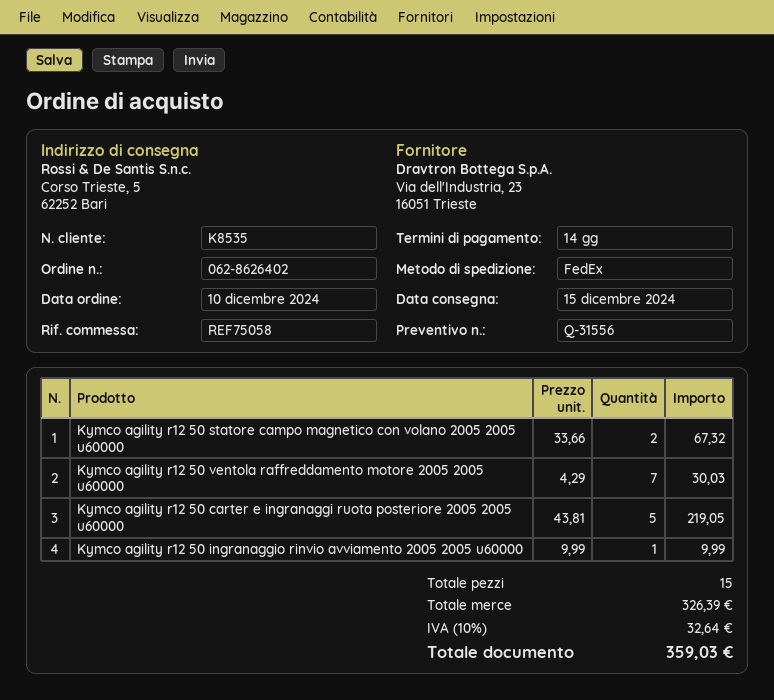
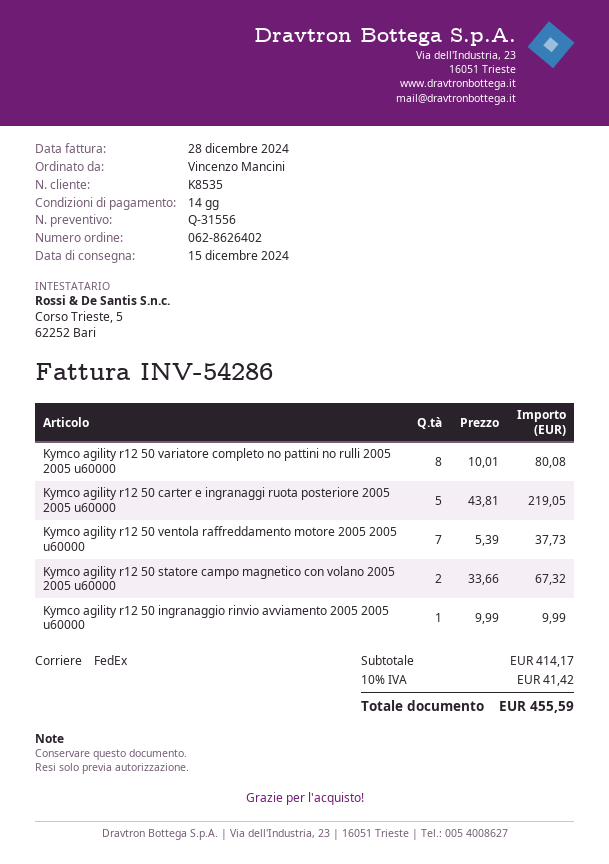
Kymco agility r12 50 ventola raffreddamento motore 2005 2005 u60000: 7 x 4.29 = 30.03 -> 7 x 5.39 = 37.73
Kymco agility r12 50 variatore completo no pattini no rulli 2005 2005 u60000: none -> 8 x 10.01 = 80.08
subtotal: 326.39 -> 414.17
tax: 10% = 32.64 -> 10% = 41.42
total: 359.03 -> 455.59

